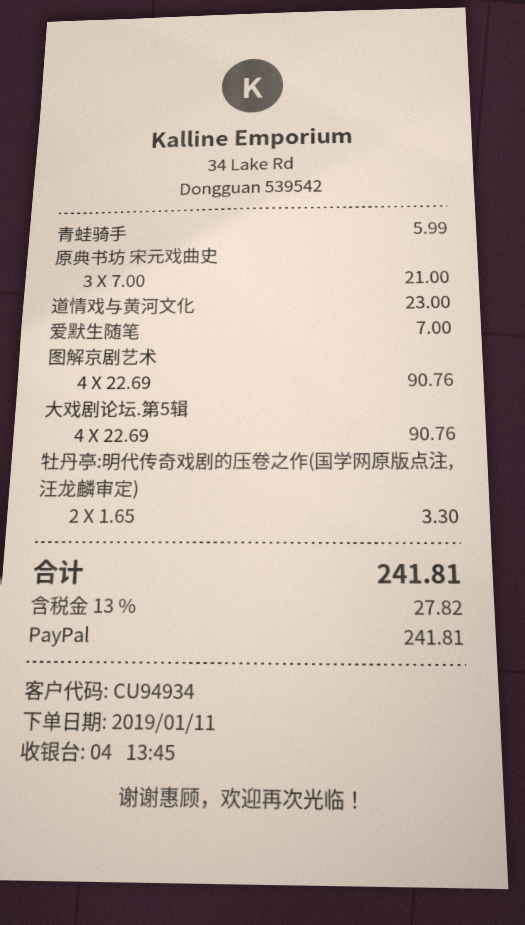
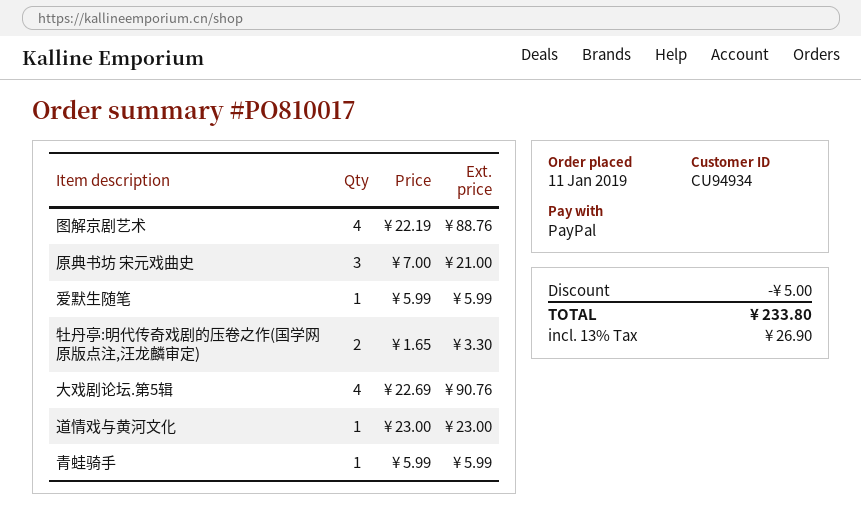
爱默生随笔: 1 x 7.00 = 7.00 -> 1 x 5.99 = 5.99
图解京剧艺术: 4 x 22.69 = 90.76 -> 4 x 22.19 = 88.76
discount: none -> 5.00
tax: 13% = 27.82 -> 13% = 26.90
total: 241.81 -> 233.80

